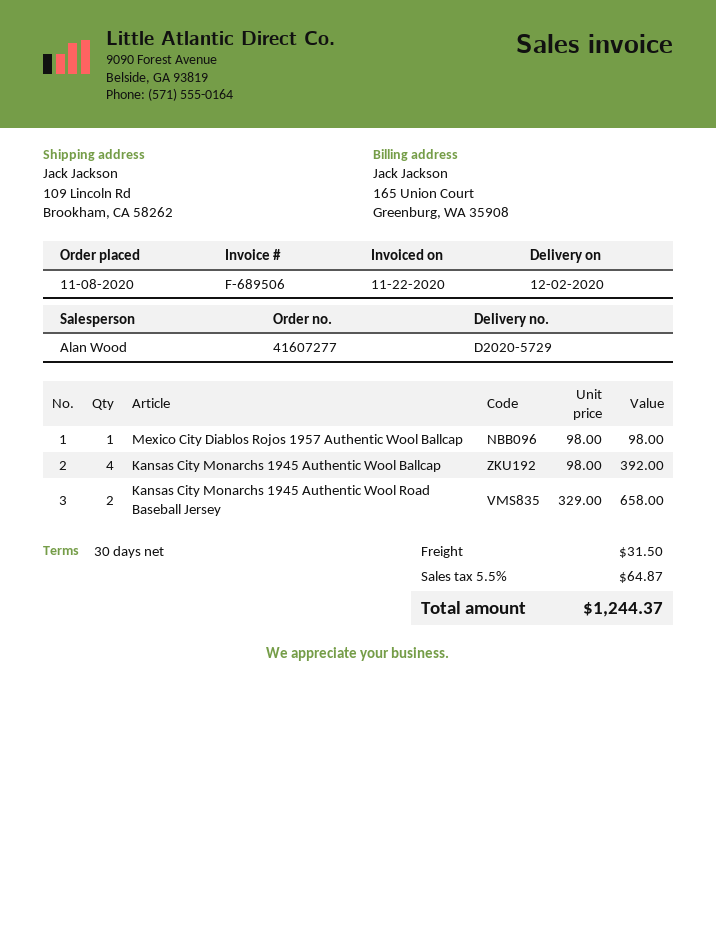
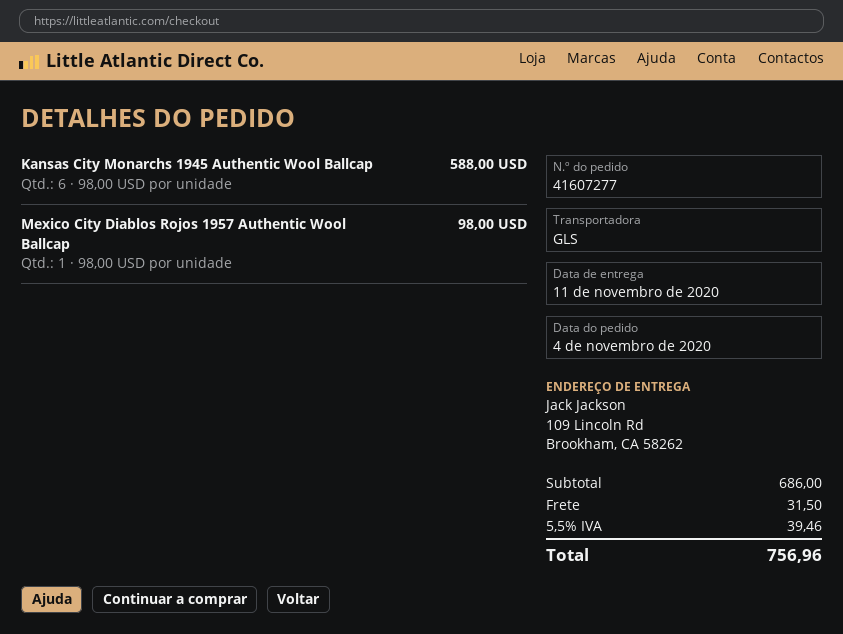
order date: 2020-11-08 -> 2020-11-04
delivery date: 2020-12-02 -> 2020-11-11
Kansas City Monarchs 1945 Authentic Wool Ballcap: 4 x 98.00 = 392.00 -> 6 x 98.00 = 588.00
Kansas City Monarchs 1945 Authentic Wool Road Baseball Jersey: 2 x 329.00 = 658.00 -> none
tax: 5.5% = 64.87 -> 5.5% = 39.46
total: 1244.37 -> 756.96

